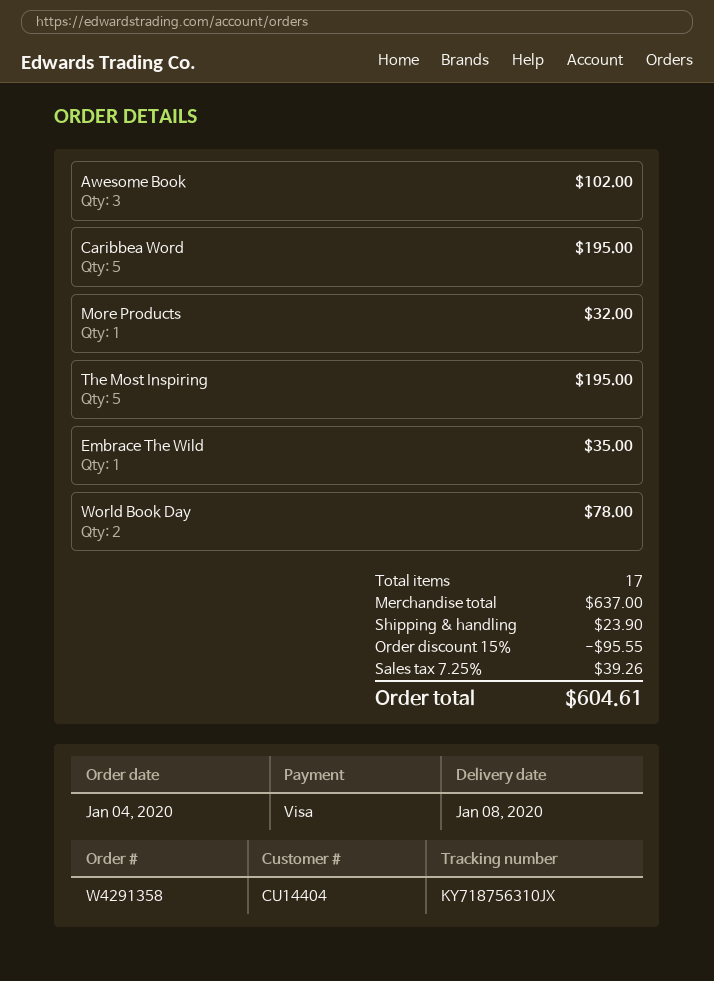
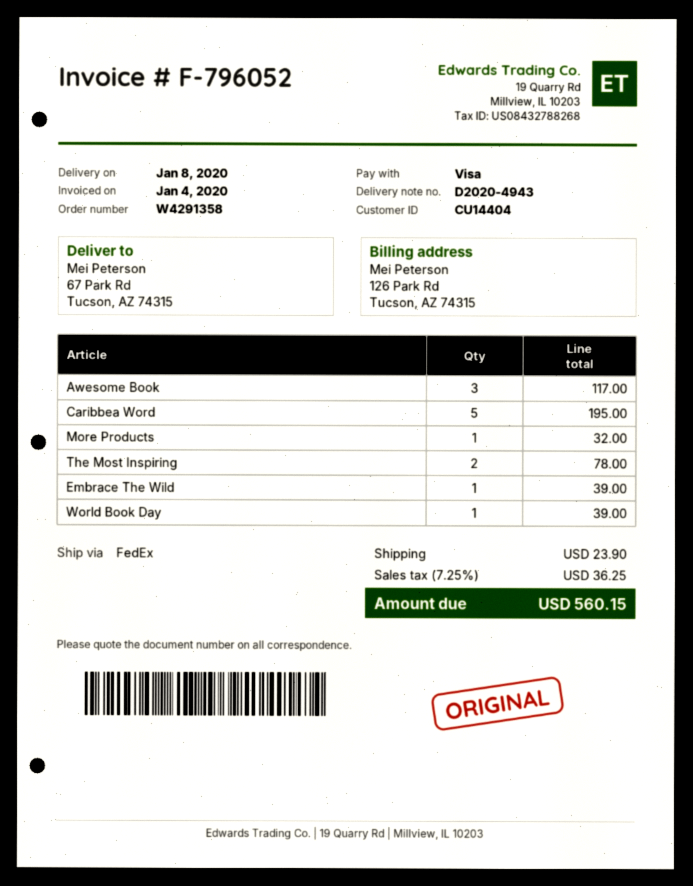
Awesome Book: 3 for 102.00 -> 3 for 117.00
The Most Inspiring: 5 for 195.00 -> 2 for 78.00
Embrace The Wild: 1 for 35.00 -> 1 for 39.00
World Book Day: 2 for 78.00 -> 1 for 39.00
discount: 15% = 95.55 -> none
tax: 7.25% = 39.26 -> 7.25% = 36.25
total: 604.61 -> 560.15

